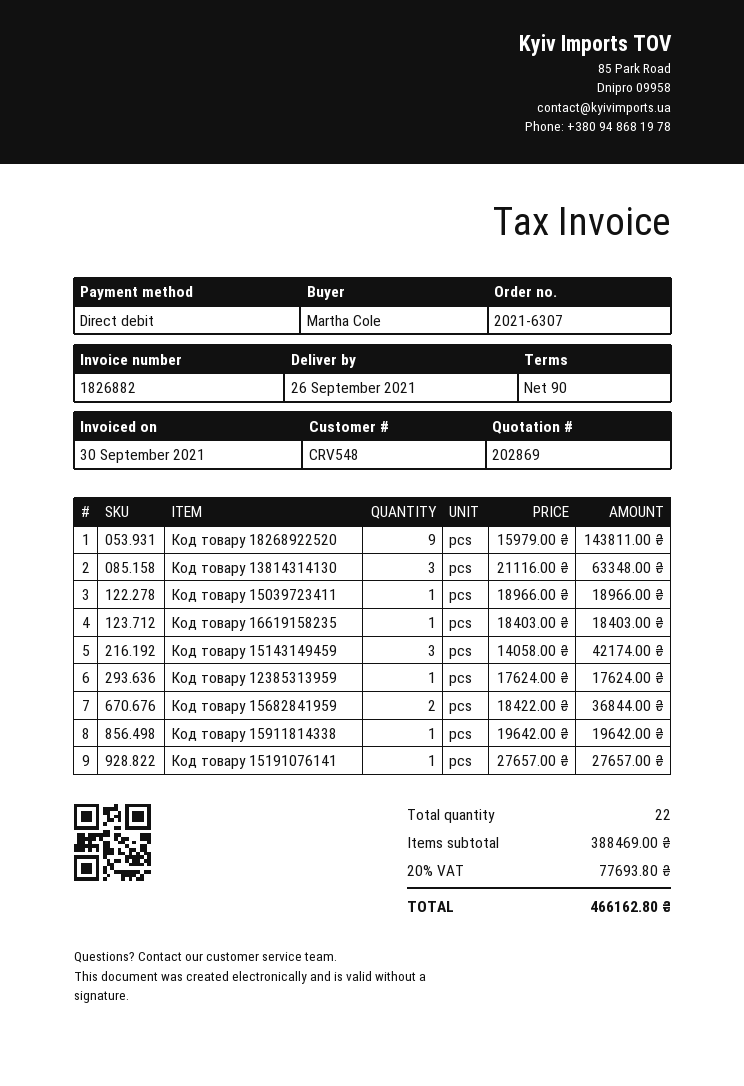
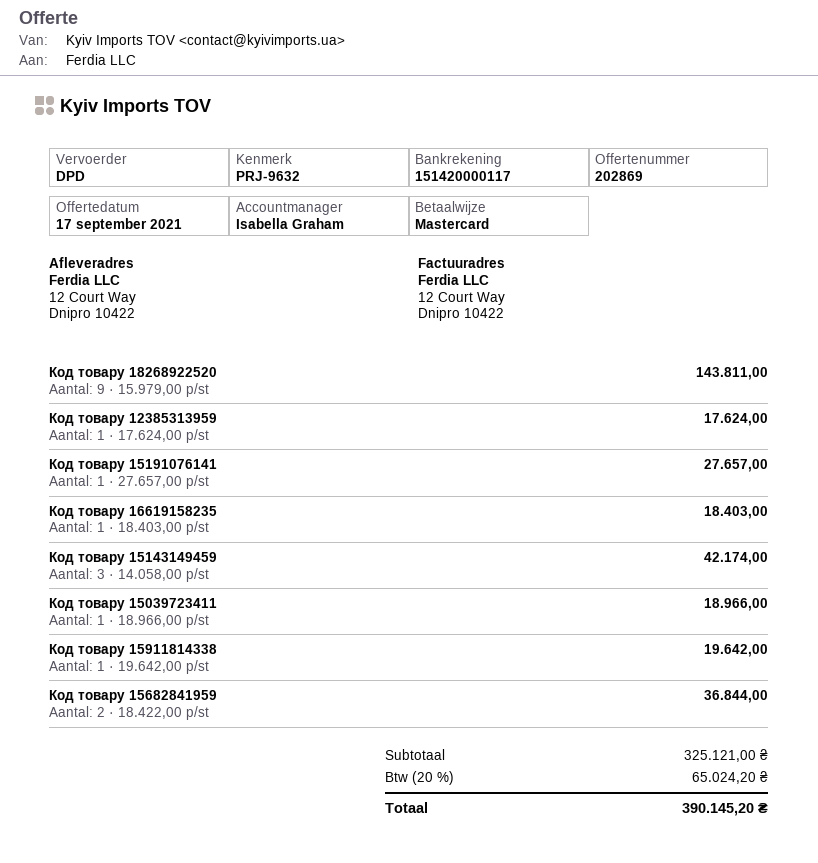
payment method: direct debit -> Mastercard
Код товару 13814314130: 3 x 21116.00 = 63348.00 -> none
subtotal: 388469.00 -> 325121.00
tax: 20% = 77693.80 -> 20% = 65024.20
total: 466162.80 -> 390145.20

